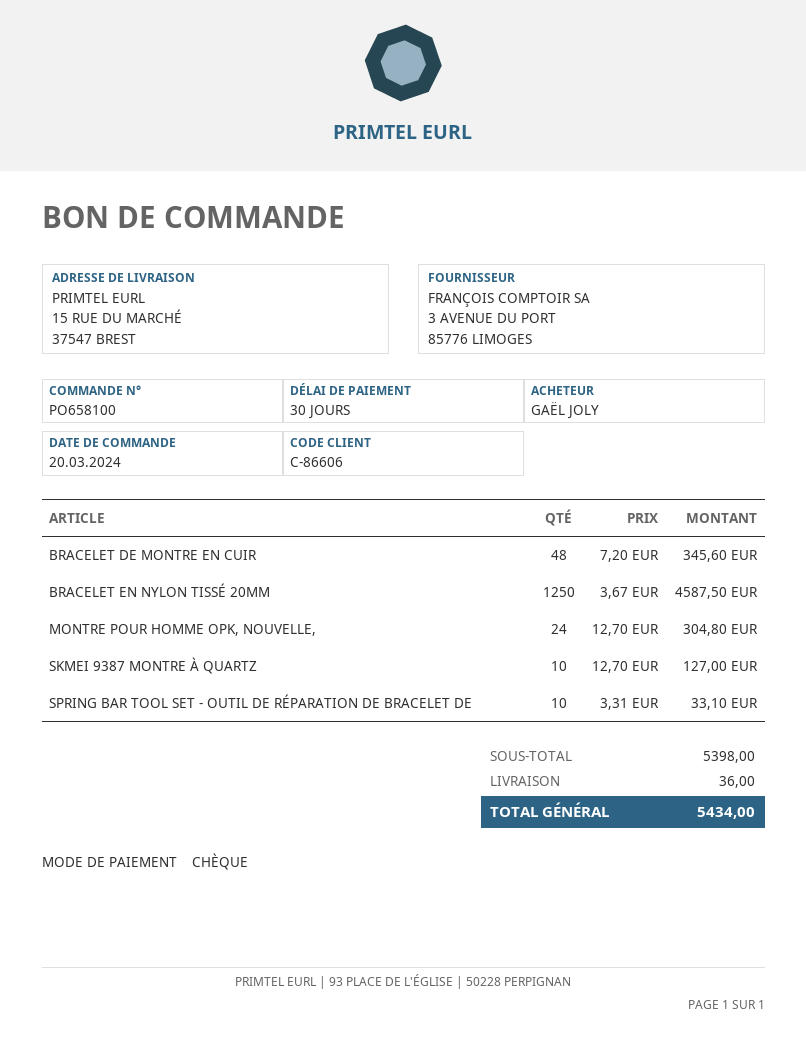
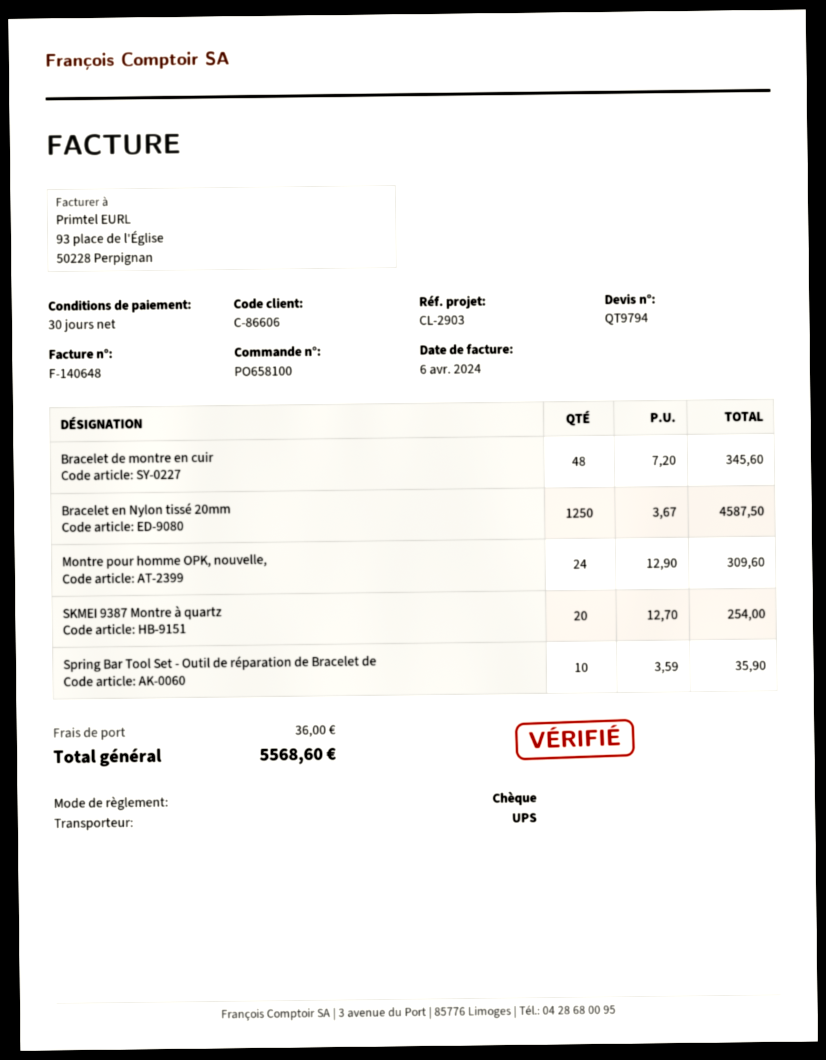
MONTRE POUR HOMME OPK, NOUVELLE,: 24 x 12.70 = 304.80 -> 24 x 12.90 = 309.60
SKMEI 9387 MONTRE À QUARTZ: 10 x 12.70 = 127.00 -> 20 x 12.70 = 254.00
SPRING BAR TOOL SET - OUTIL DE RÉPARATION DE BRACELET DE: 10 x 3.31 = 33.10 -> 10 x 3.59 = 35.90
total: 5434.00 -> 5568.60

